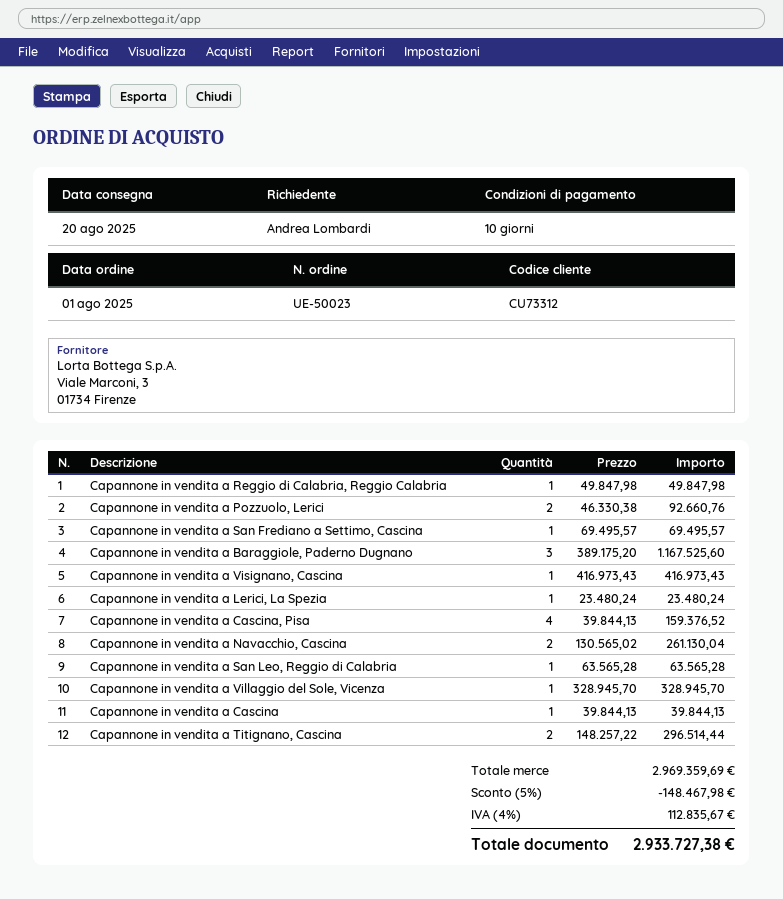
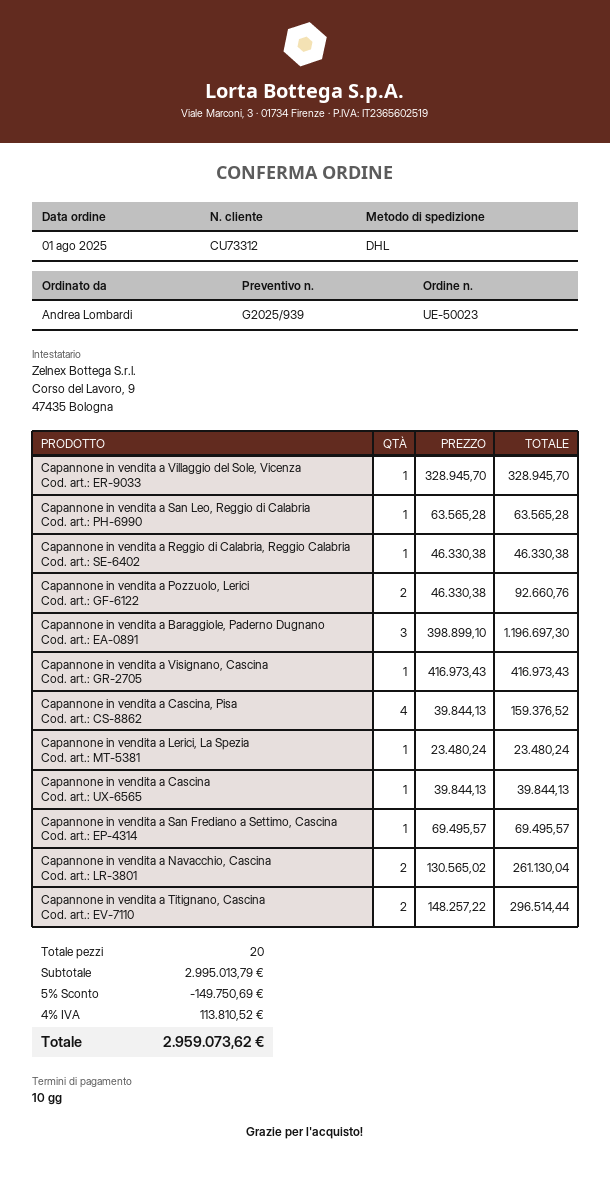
Capannone in vendita a Reggio di Calabria, Reggio Calabria: 1 x 49847.98 = 49847.98 -> 1 x 46330.38 = 46330.38
Capannone in vendita a Baraggiole, Paderno Dugnano: 3 x 389175.20 = 1167525.60 -> 3 x 398899.10 = 1196697.30
subtotal: 2969359.69 -> 2995013.79
discount: 5% = 148467.98 -> 5% = 149750.69
tax: 4% = 112835.67 -> 4% = 113810.52
total: 2933727.38 -> 2959073.62

